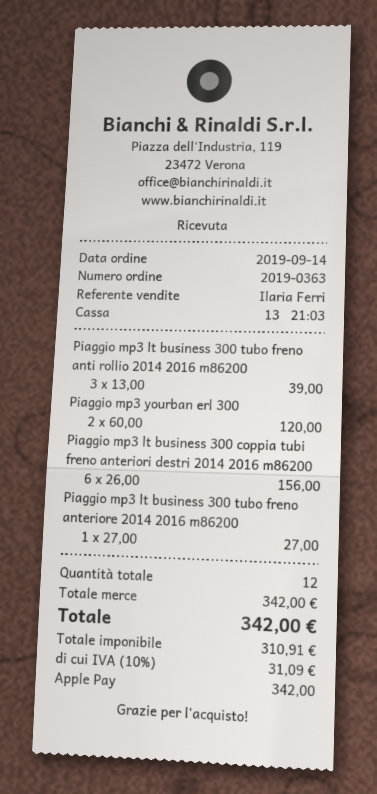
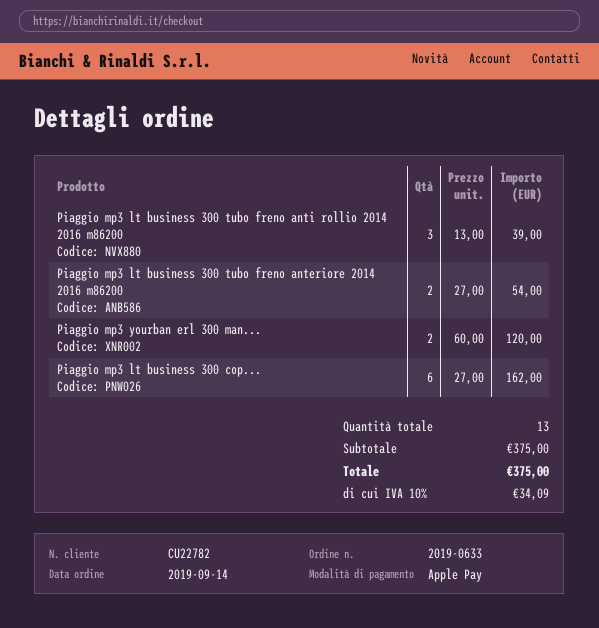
order number: 2019-0363 -> 2019-0633
Piaggio mp3 lt business 300 coppia tubi freno anteriori destri 2014 2016 m86200: 6 x 26.00 = 156.00 -> 6 x 27.00 = 162.00
Piaggio mp3 lt business 300 tubo freno anteriore 2014 2016 m86200: 1 x 27.00 = 27.00 -> 2 x 27.00 = 54.00
total quantity: 12 -> 13
subtotal: 342.00 -> 375.00
tax: 10% = 31.09 -> 10% = 34.09
total: 342.00 -> 375.00

